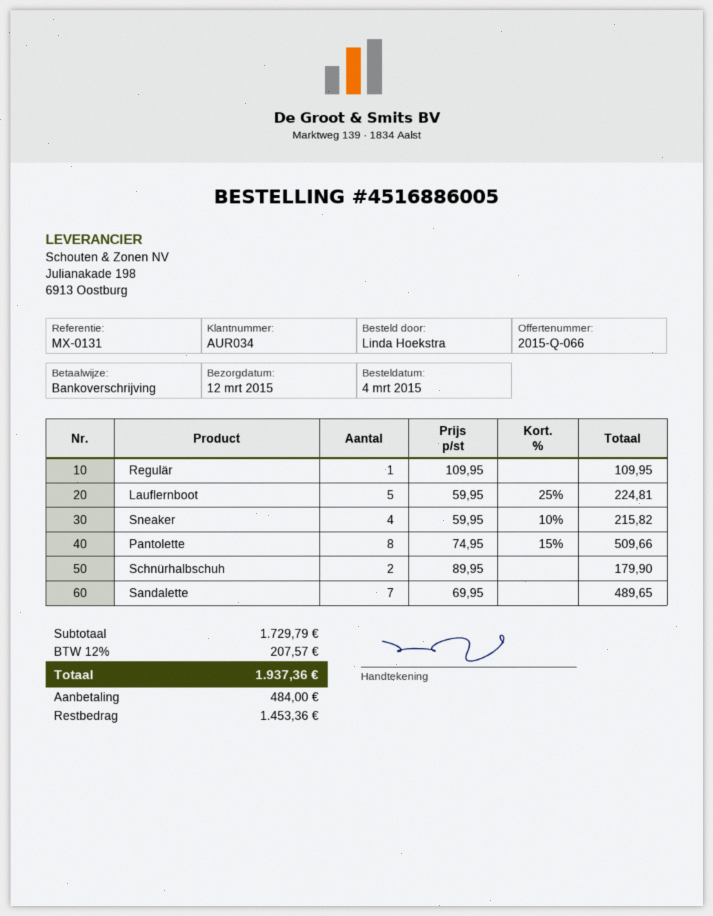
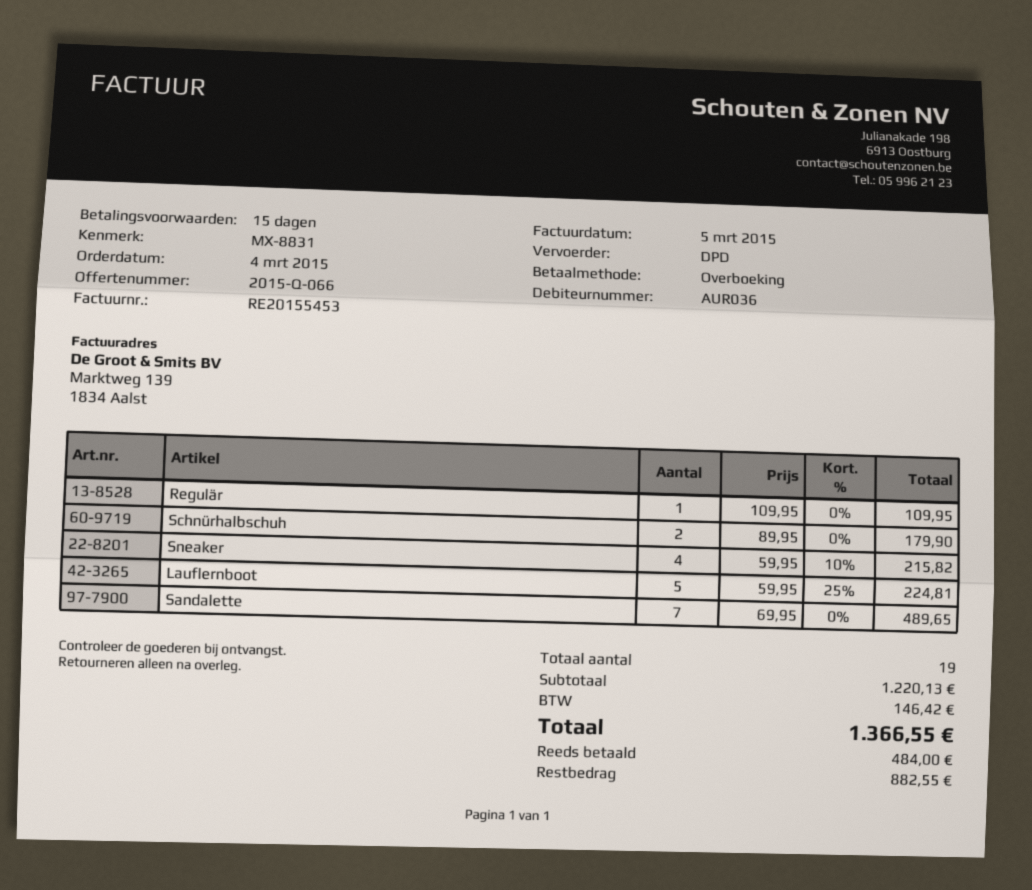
customer number: AUR034 -> AUR036
reference: MX-0131 -> MX-8831
Pantolette: 8 x 74.95 - 15% = 509.66 -> none
subtotal: 1729.79 -> 1220.13
tax: 207.57 -> 146.42
total: 1937.36 -> 1366.55
balance: 1453.36 -> 882.55

